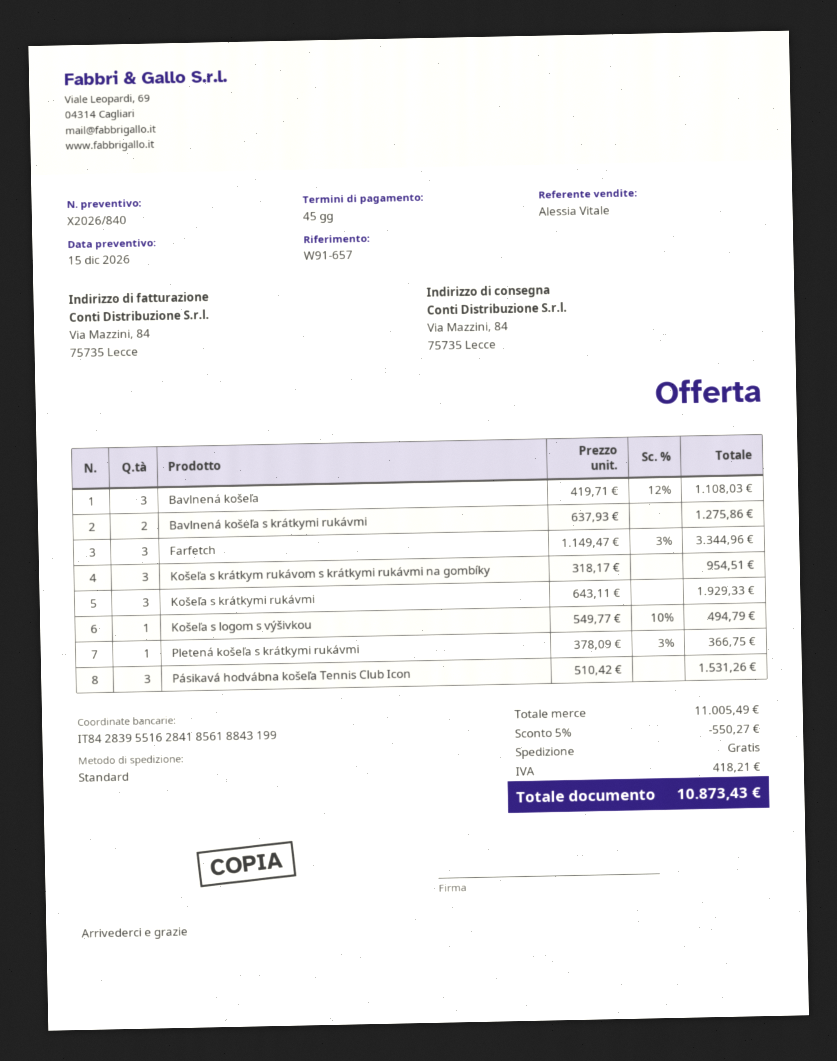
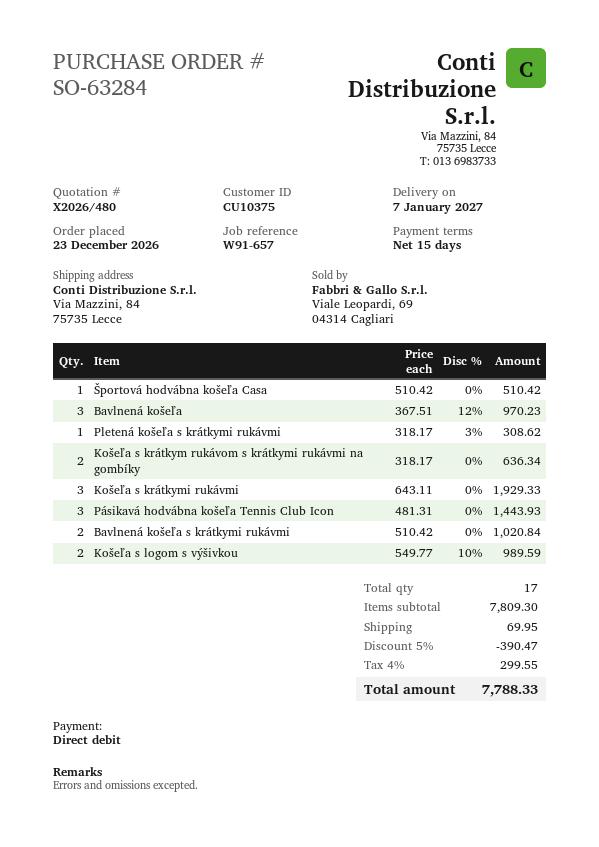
quote number: X2026/840 -> X2026/480
payment terms: 45 days -> 15 days
Bavlnená košeľa: 3 x 419.71 - 12% = 1108.03 -> 3 x 367.51 - 12% = 970.23
Bavlnená košeľa s krátkymi rukávmi: 2 x 637.93 = 1275.86 -> 2 x 510.42 = 1020.84
Farfetch: 3 x 1149.47 - 3% = 3344.96 -> none
Košeľa s krátkym rukávom s krátkymi rukávmi na gombíky: 3 x 318.17 = 954.51 -> 2 x 318.17 = 636.34
Košeľa s logom s výšivkou: 1 x 549.77 - 10% = 494.79 -> 2 x 549.77 - 10% = 989.59
Pletená košeľa s krátkymi rukávmi: 1 x 378.09 - 3% = 366.75 -> 1 x 318.17 - 3% = 308.62
Pásikavá hodvábna košeľa Tennis Club Icon: 3 x 510.42 = 1531.26 -> 3 x 481.31 = 1443.93
Športová hodvábna košeľa Casa: none -> 1 x 510.42 = 510.42
subtotal: 11005.49 -> 7809.30
discount: 5% = 550.27 -> 5% = 390.47
shipping: 0.00 -> 69.95
tax: 418.21 -> 299.55
total: 10873.43 -> 7788.33

